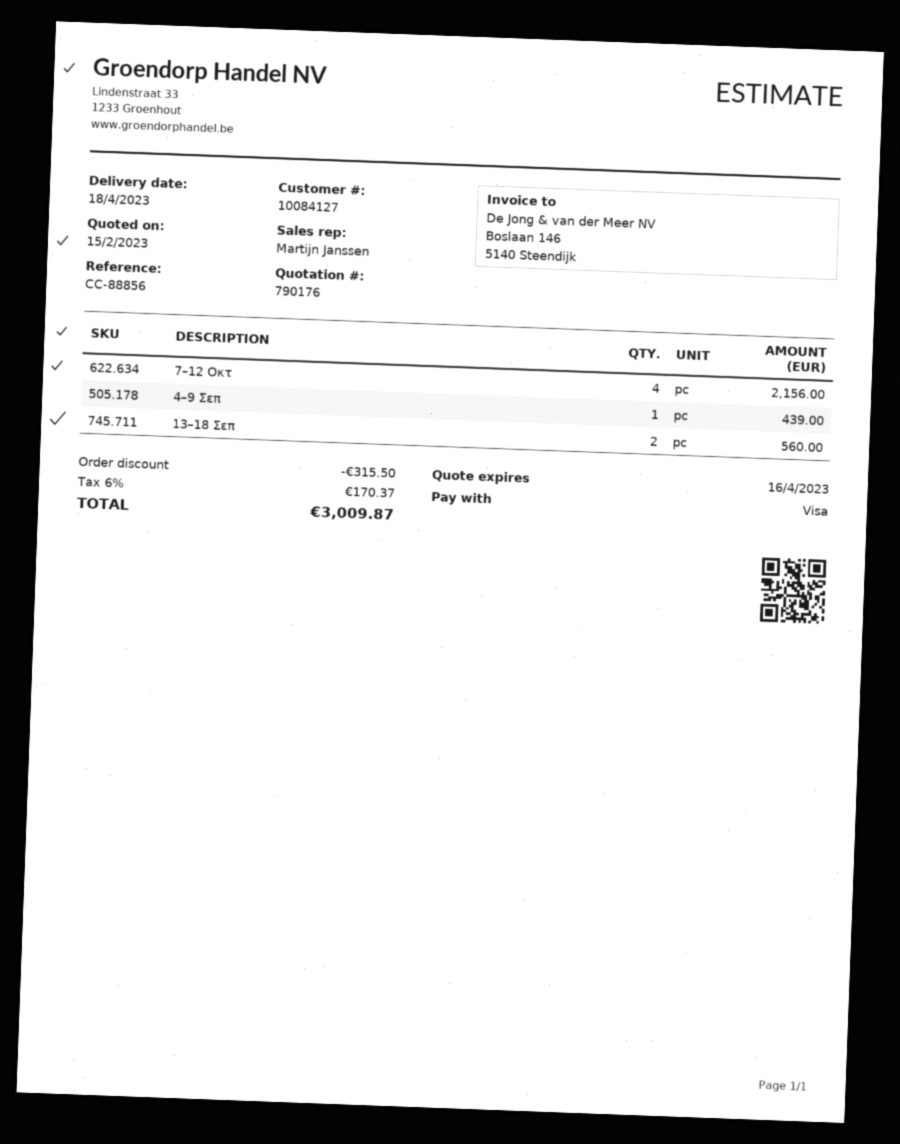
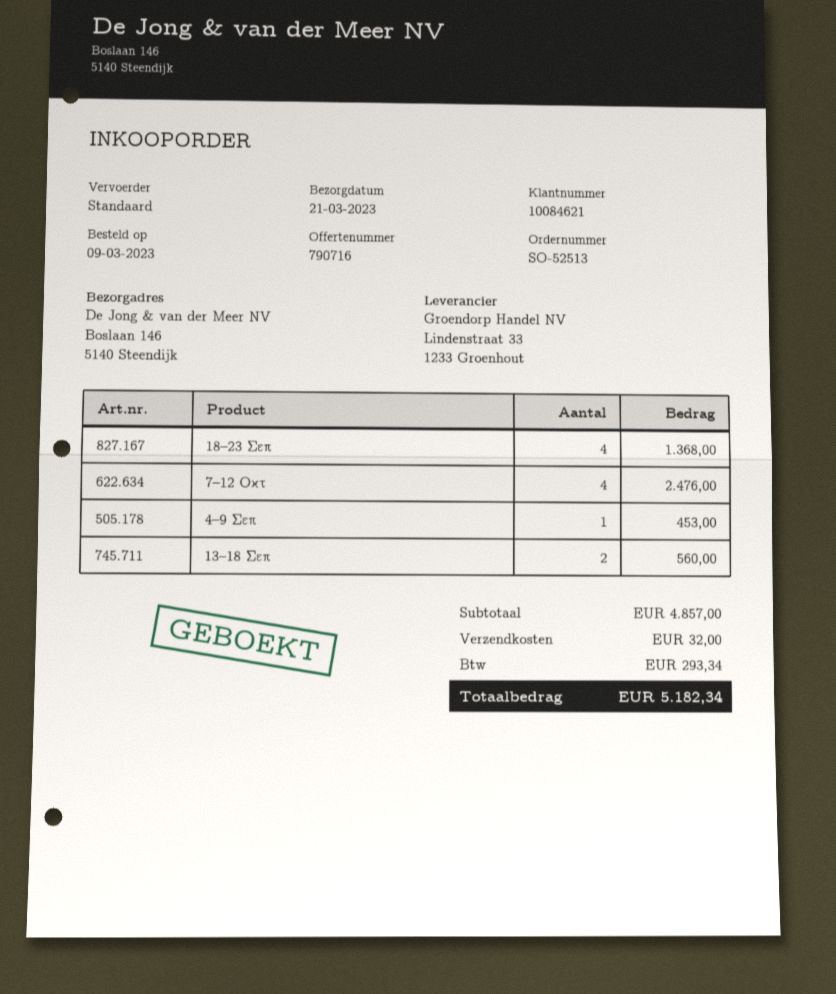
quote number: 790176 -> 790716
delivery date: 2023-04-18 -> 2023-03-21
customer number: 10084127 -> 10084621
7–12 Οκτ: 4 for 2156.00 -> 4 for 2476.00
4–9 Σεπ: 1 for 439.00 -> 1 for 453.00
18–23 Σεπ: none -> 4 for 1368.00
discount: 315.50 -> none
shipping: none -> 32.00
tax: 170.37 -> 293.34
total: 3009.87 -> 5182.34

